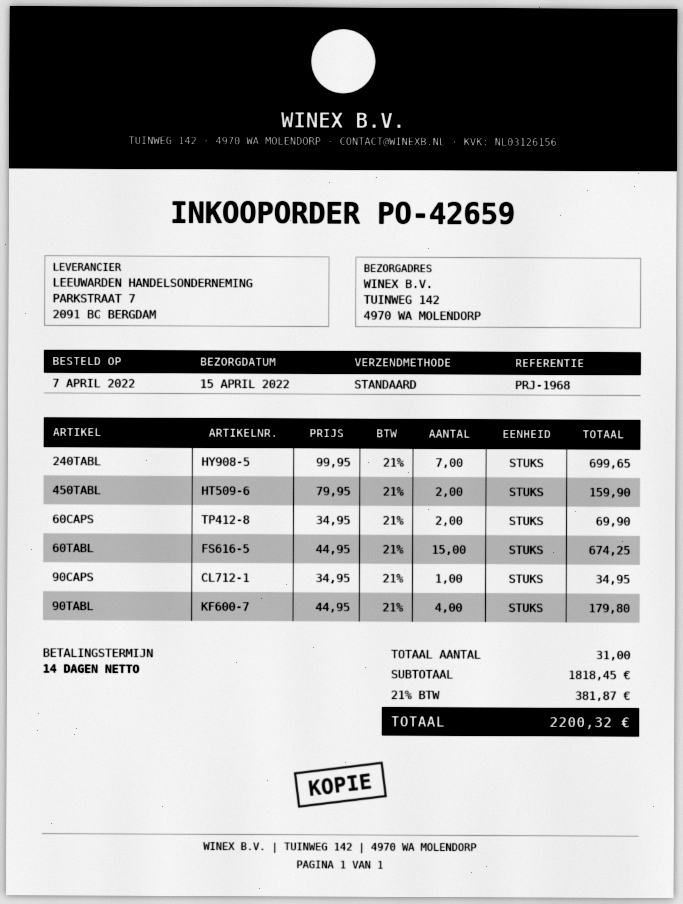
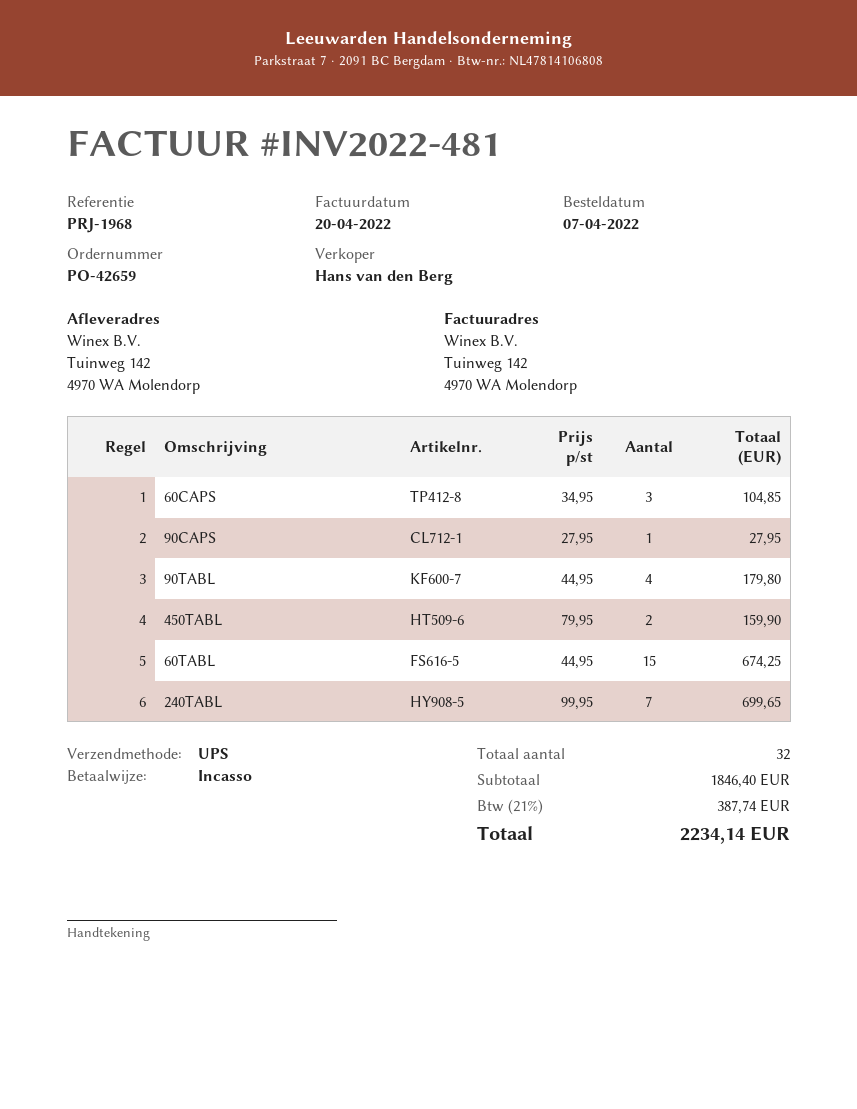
shipping method: standard -> UPS
60CAPS: 2 x 34.95 = 69.90 -> 3 x 34.95 = 104.85
90CAPS: 1 x 34.95 = 34.95 -> 1 x 27.95 = 27.95
total quantity: 31 -> 32
subtotal: 1818.45 -> 1846.40
tax: 21% = 381.87 -> 21% = 387.74
total: 2200.32 -> 2234.14

